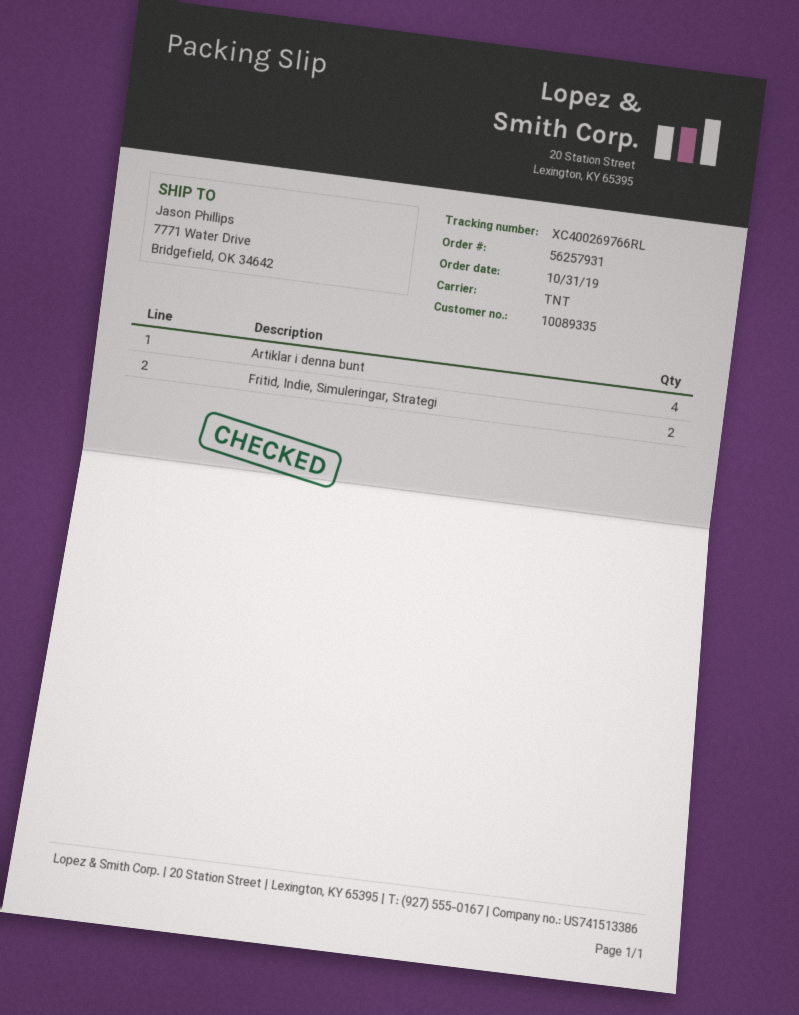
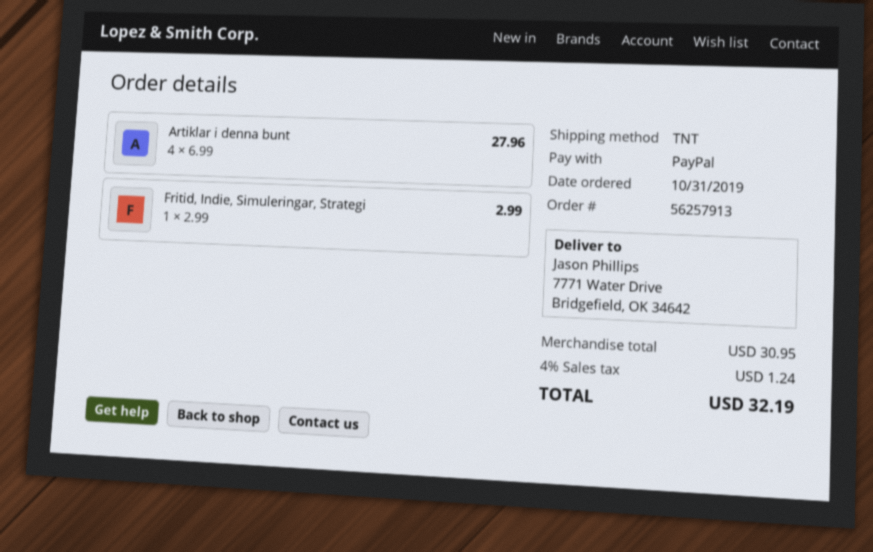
order number: 56257931 -> 56257913
Fritid, Indie, Simuleringar, Strategi: 2 -> 1

